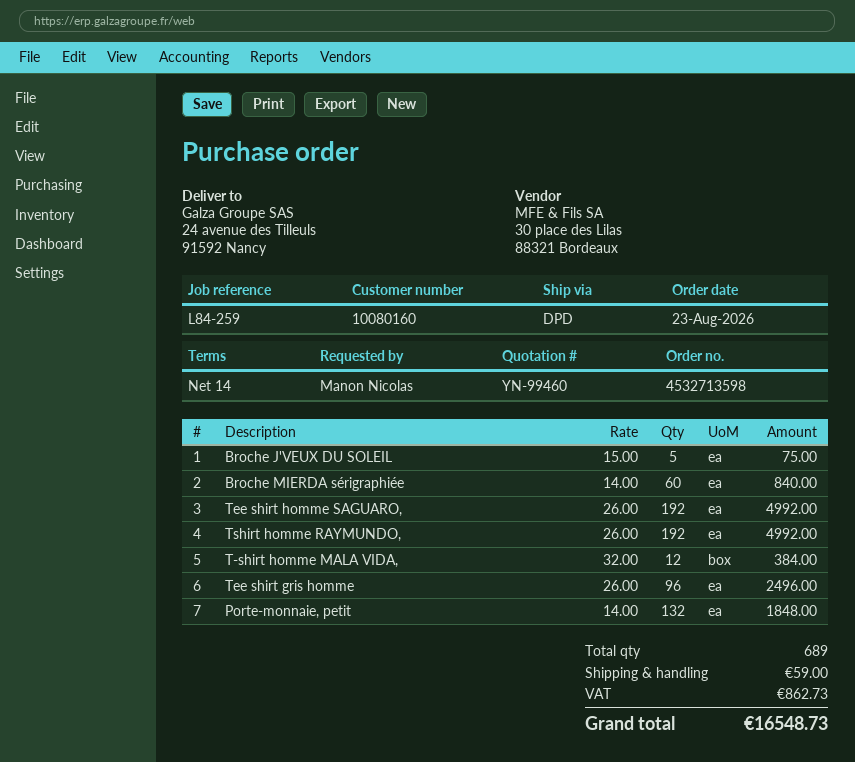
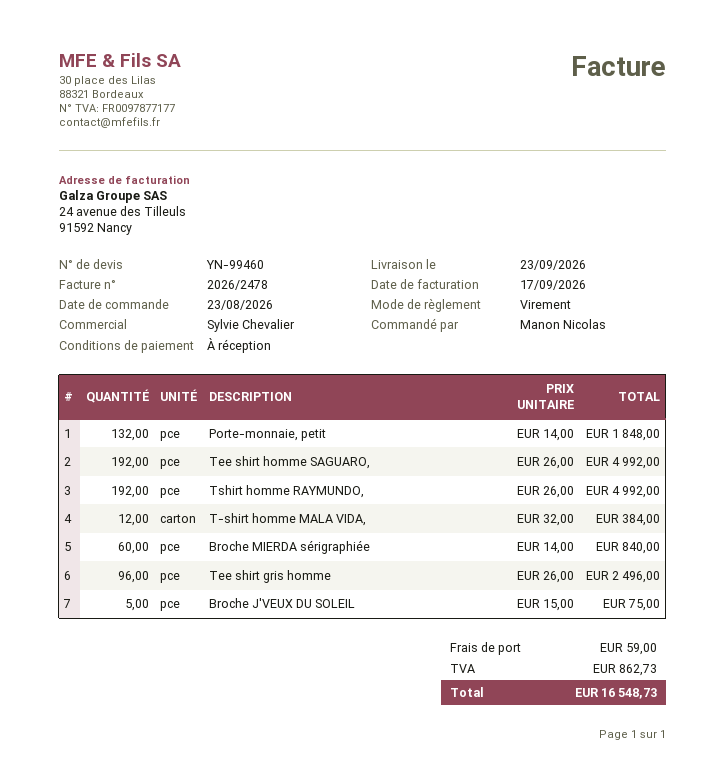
payment terms: 14 days -> on receipt

